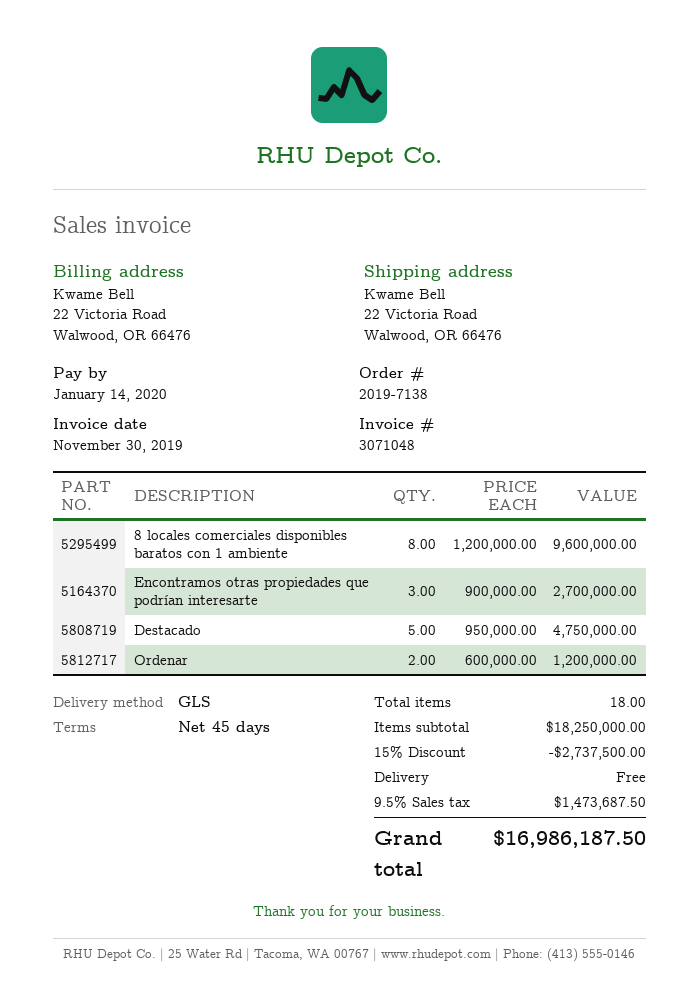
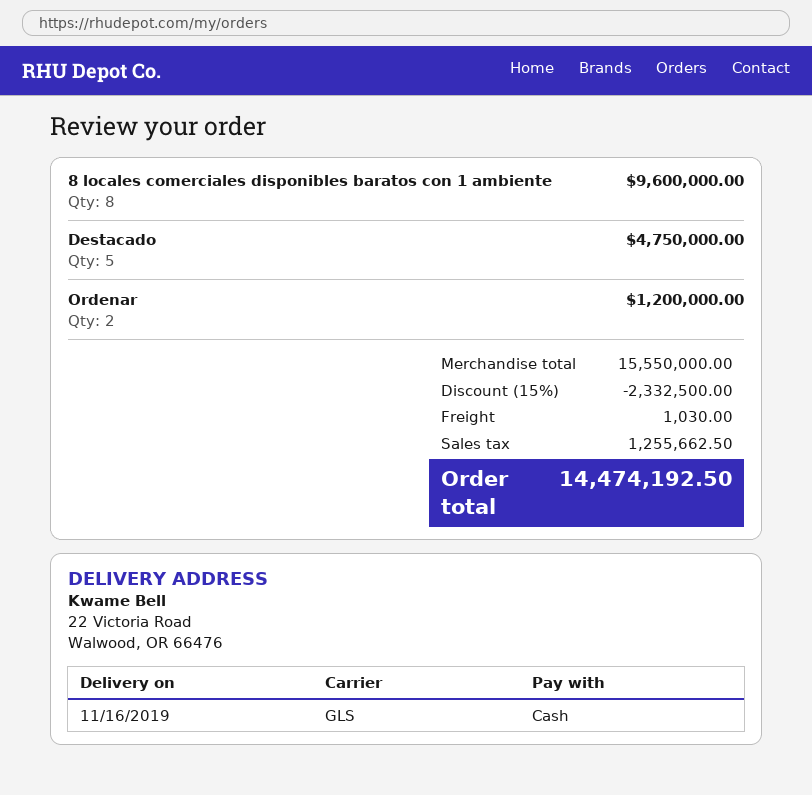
Encontramos otras propiedades que podrían interesarte: 3 for 2700000.00 -> none
subtotal: 18250000.00 -> 15550000.00
discount: 15% = 2737500.00 -> 15% = 2332500.00
shipping: 0.00 -> 1030.00
tax: 1473687.50 -> 1255662.50
total: 16986187.50 -> 14474192.50

